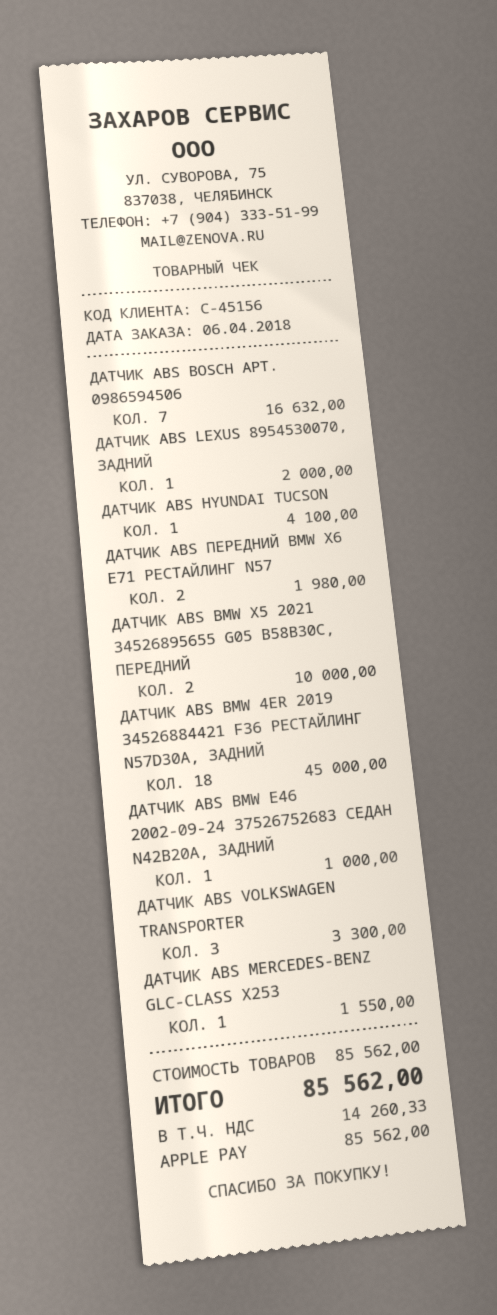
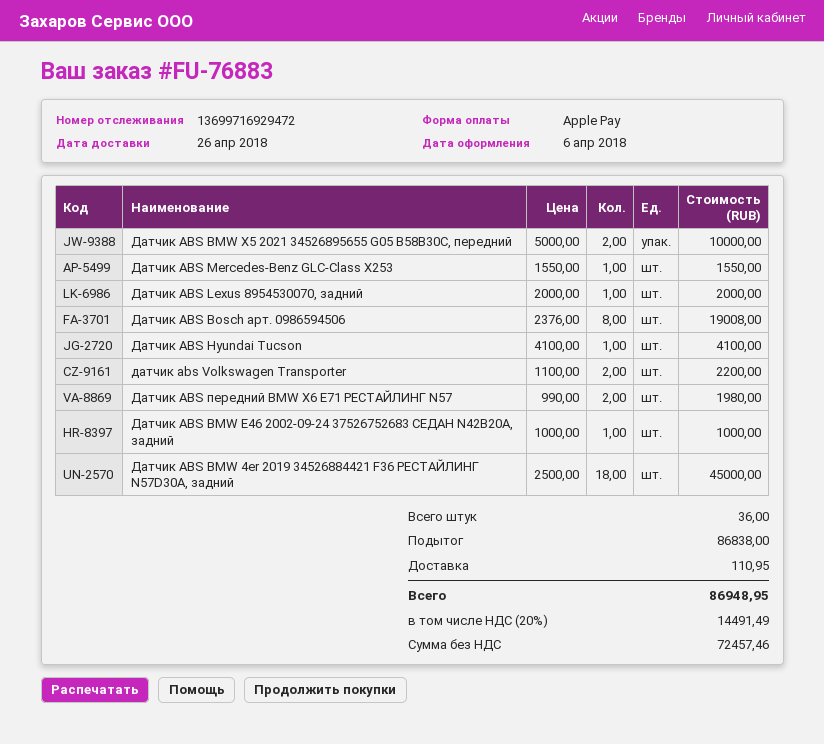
ДАТЧИК ABS BOSCH АРТ. 0986594506: 7 for 16632.00 -> 8 for 19008.00
ДАТЧИК ABS VOLKSWAGEN TRANSPORTER: 3 for 3300.00 -> 2 for 2200.00
subtotal: 85562.00 -> 86838.00
shipping: none -> 110.95
tax: 14260.33 -> 14491.49
total: 85562.00 -> 86948.95

